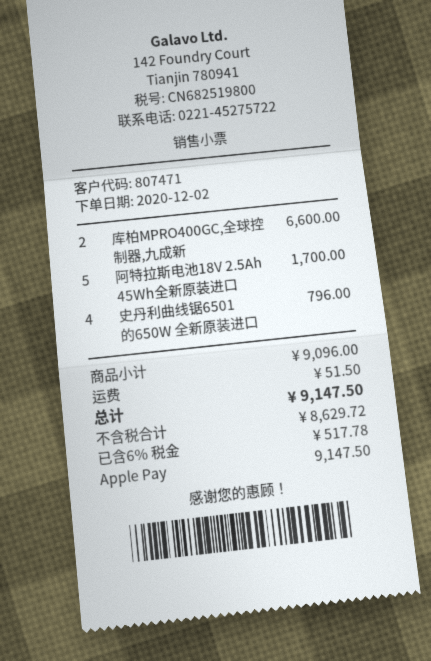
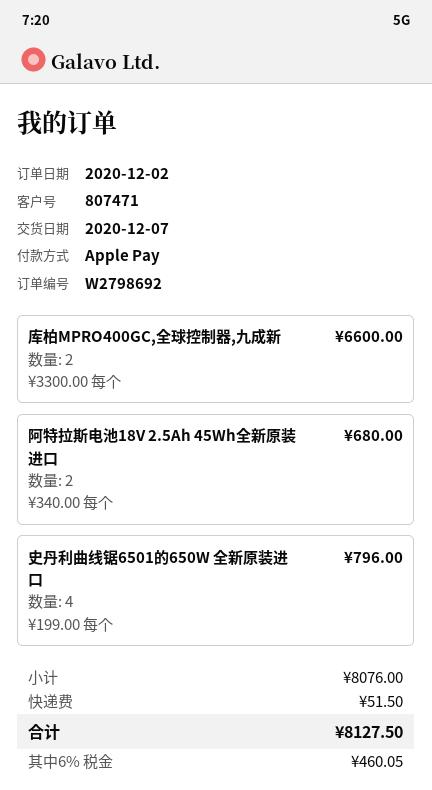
阿特拉斯电池18V 2.5Ah 45Wh全新原装进口: 5 for 1700.00 -> 2 for 680.00
subtotal: 9096.00 -> 8076.00
tax: 6% = 517.78 -> 6% = 460.05
total: 9147.50 -> 8127.50

